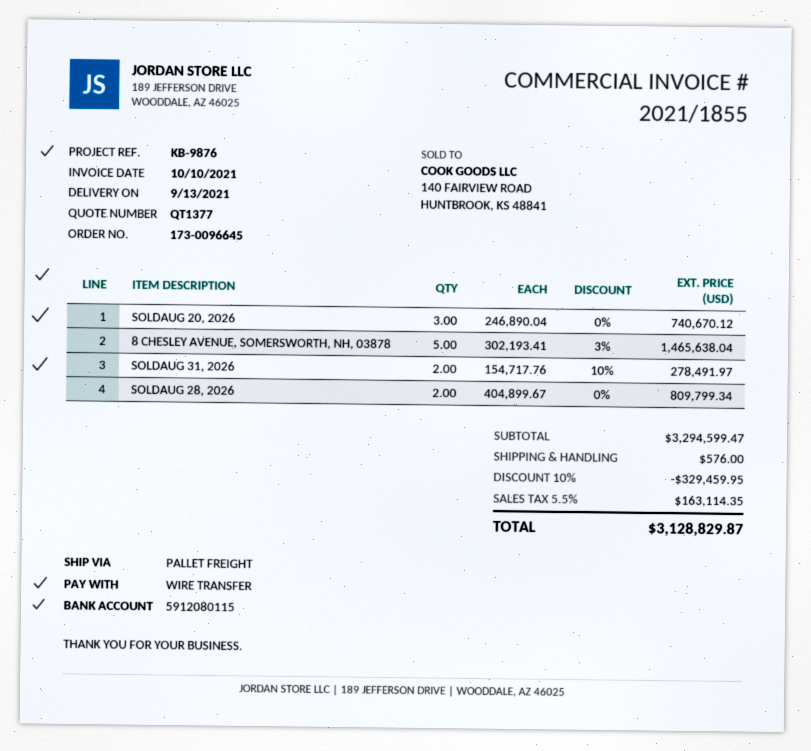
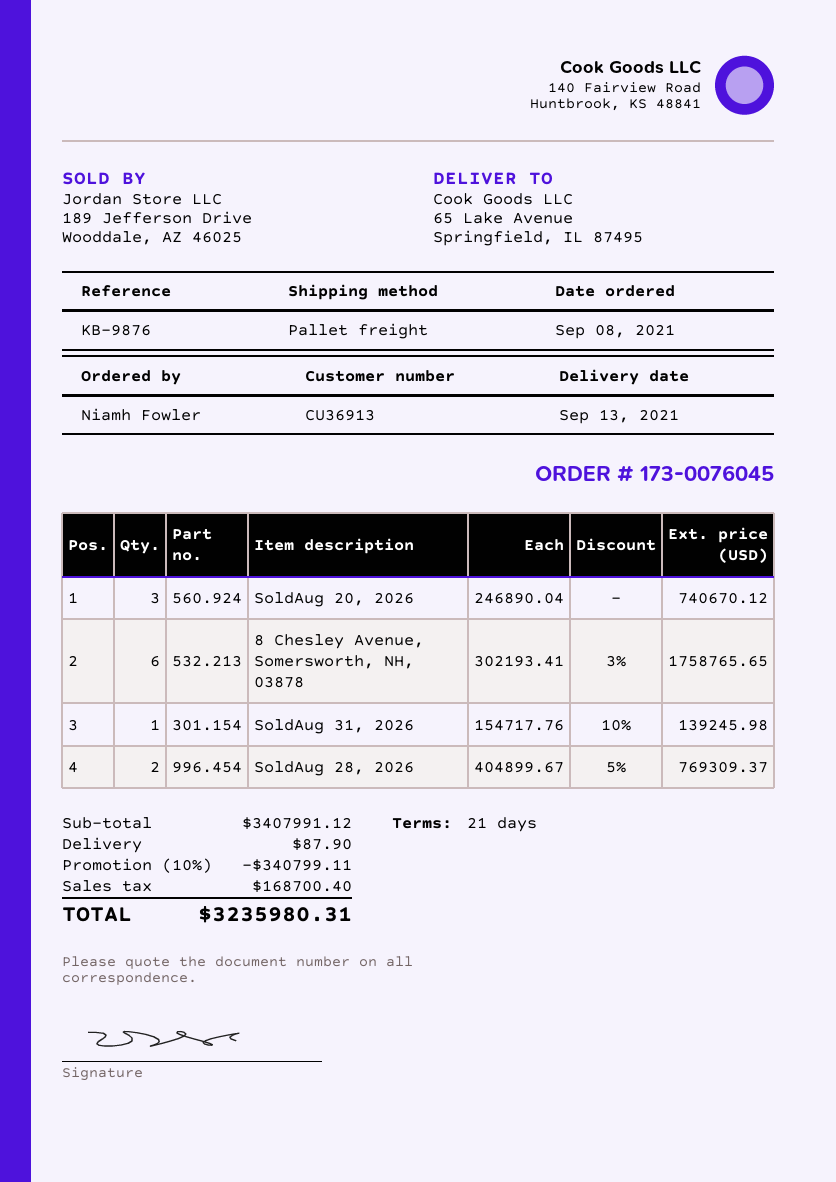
order number: 173-0096645 -> 173-0076045
8 CHESLEY AVENUE, SOMERSWORTH, NH, 03878: 5 x 302193.41 - 3% = 1465638.04 -> 6 x 302193.41 - 3% = 1758765.65
SOLDAUG 31, 2026: 2 x 154717.76 - 10% = 278491.97 -> 1 x 154717.76 - 10% = 139245.98
SOLDAUG 28, 2026: 2 x 404899.67 = 809799.34 -> 2 x 404899.67 - 5% = 769309.37
subtotal: 3294599.47 -> 3407991.12
discount: 10% = 329459.95 -> 10% = 340799.11
shipping: 576.00 -> 87.90
tax: 163114.35 -> 168700.40
total: 3128829.87 -> 3235980.31

